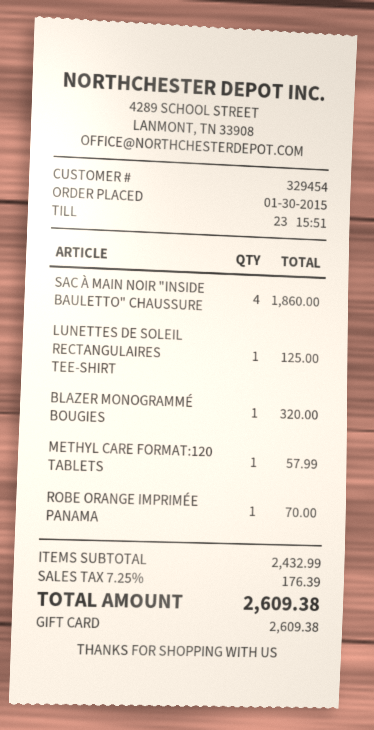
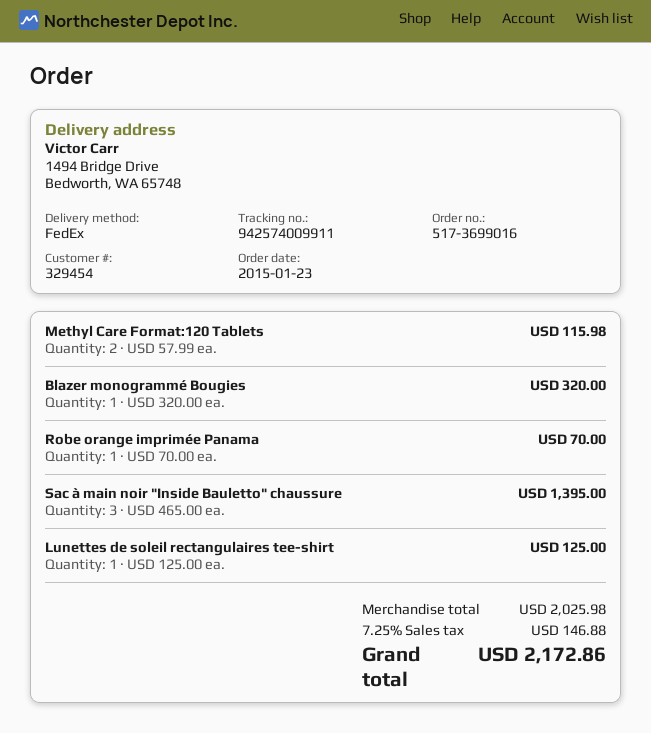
order date: 2015-01-30 -> 2015-01-23
SAC À MAIN NOIR "INSIDE BAULETTO" CHAUSSURE: 4 for 1860.00 -> 3 for 1395.00
METHYL CARE FORMAT:120 TABLETS: 1 for 57.99 -> 2 for 115.98
subtotal: 2432.99 -> 2025.98
tax: 7.25% = 176.39 -> 7.25% = 146.88
total: 2609.38 -> 2172.86

